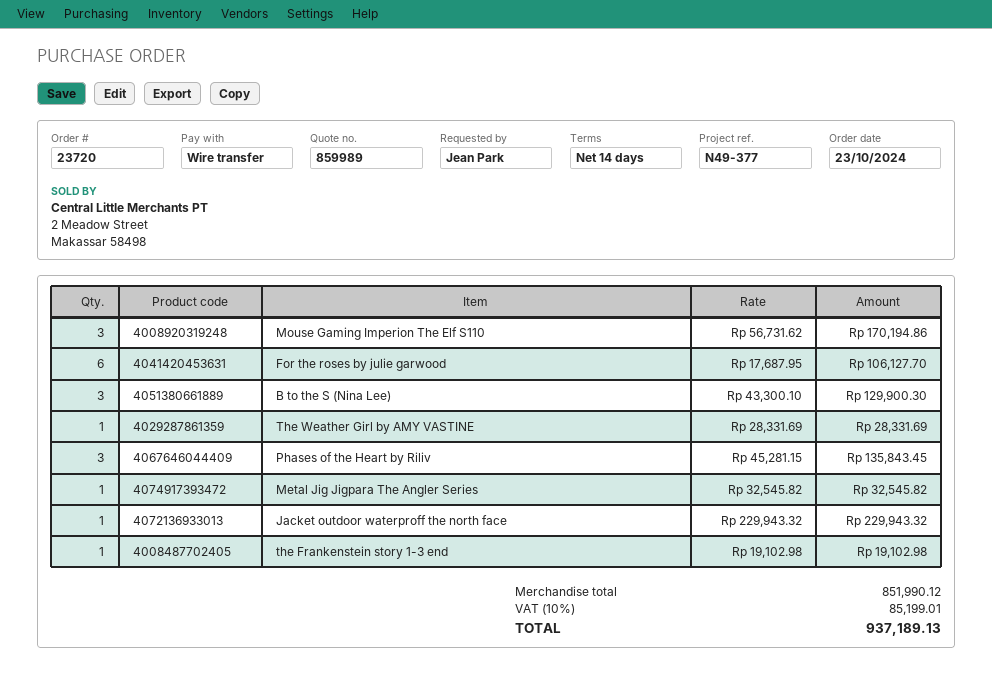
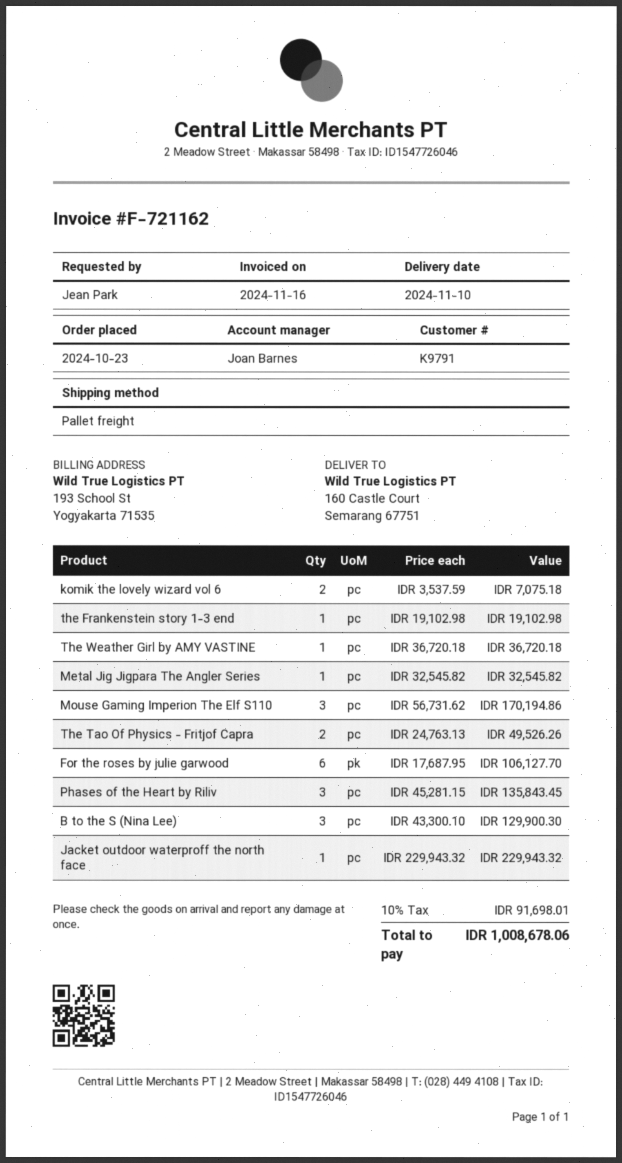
The Weather Girl by AMY VASTINE: 1 x 28331.69 = 28331.69 -> 1 x 36720.18 = 36720.18
komik the lovely wizard vol 6: none -> 2 x 3537.59 = 7075.18
The Tao Of Physics - Fritjof Capra: none -> 2 x 24763.13 = 49526.26
tax: 10% = 85199.01 -> 10% = 91698.01
total: 937189.13 -> 1008678.06

